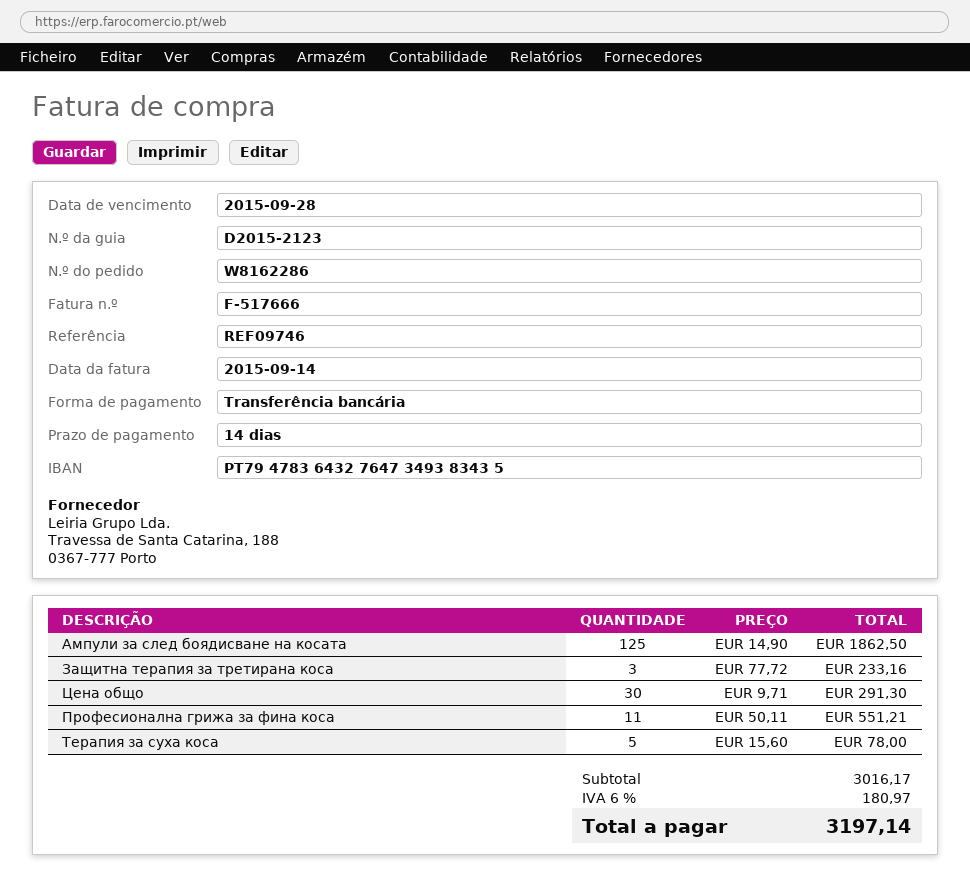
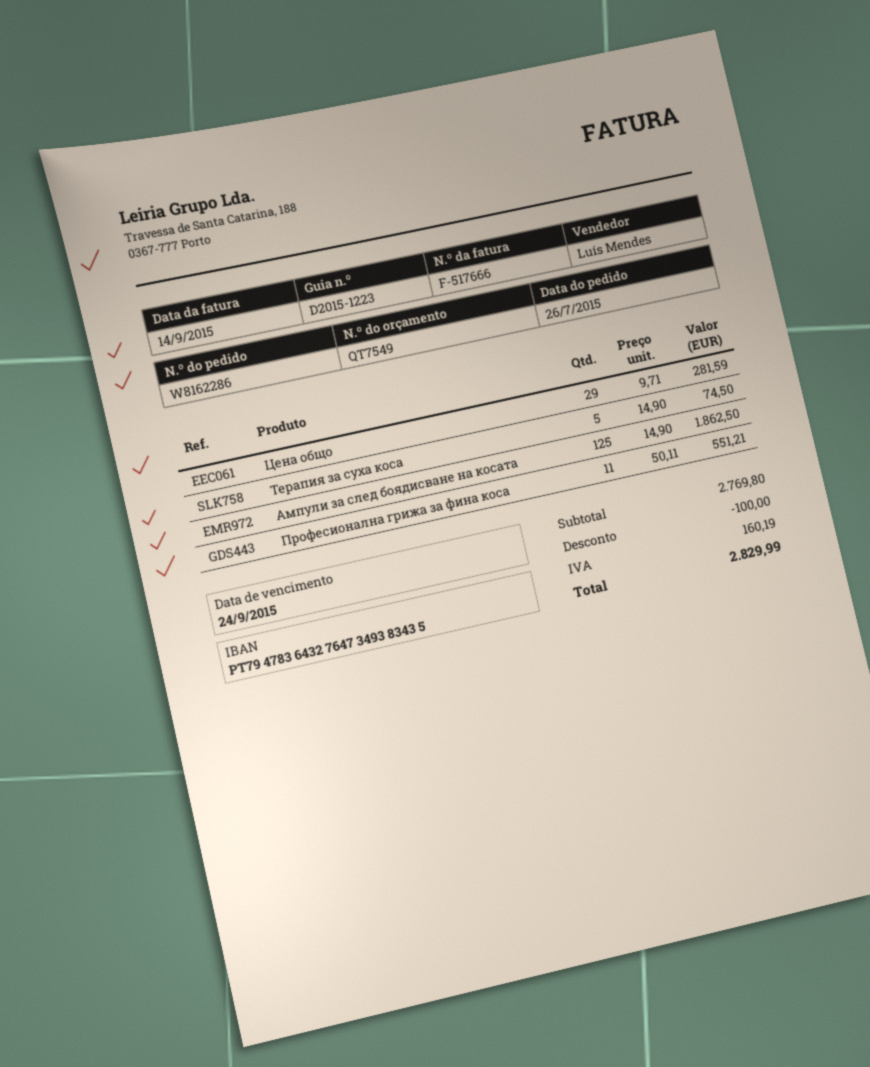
delivery note number: D2015-2123 -> D2015-1223
due date: 2015-09-28 -> 2015-09-24
Защитна терапия за третирана коса: 3 x 77.72 = 233.16 -> none
Цена общо: 30 x 9.71 = 291.30 -> 29 x 9.71 = 281.59
Терапия за суха коса: 5 x 15.60 = 78.00 -> 5 x 14.90 = 74.50
subtotal: 3016.17 -> 2769.80
discount: none -> 100.00
tax: 180.97 -> 160.19
total: 3197.14 -> 2829.99

